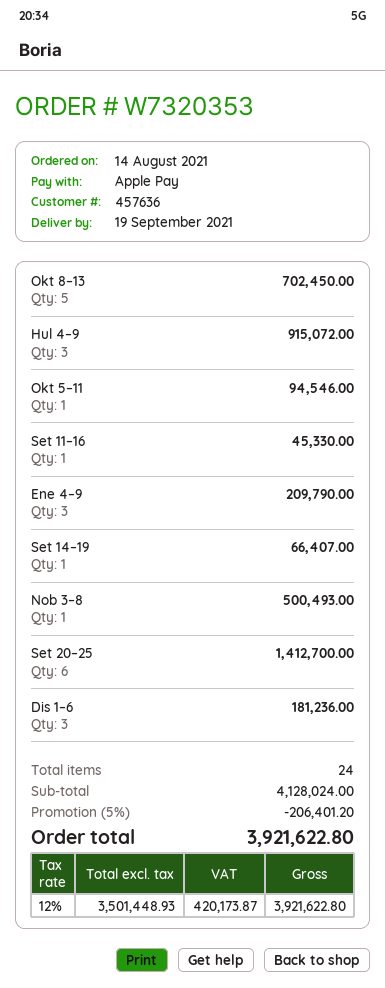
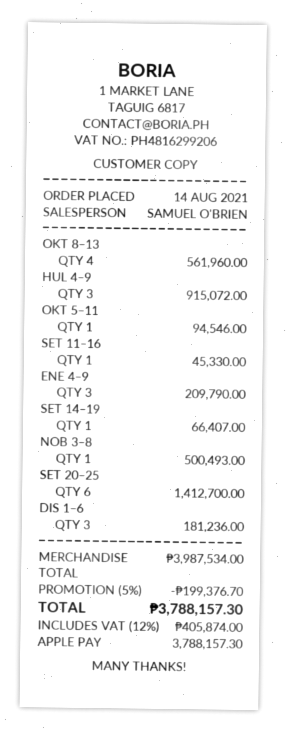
Okt 8–13: 5 for 702450.00 -> 4 for 561960.00
subtotal: 4128024.00 -> 3987534.00
discount: 5% = 206401.20 -> 5% = 199376.70
tax: 12% = 420173.87 -> 12% = 405874.00
total: 3921622.80 -> 3788157.30

